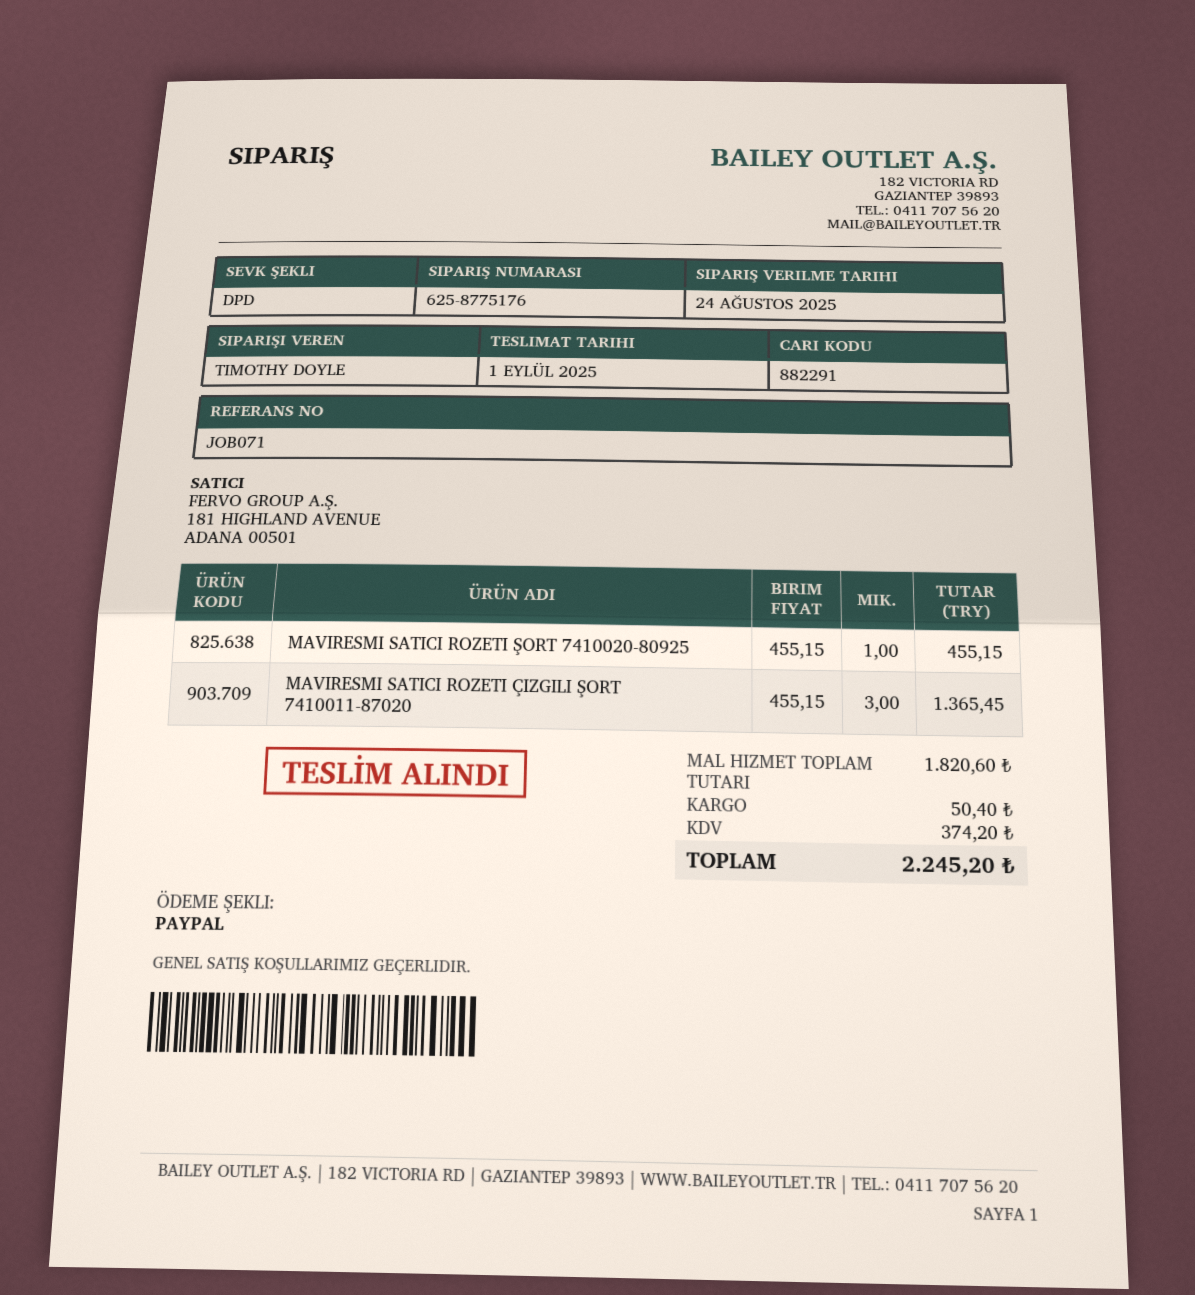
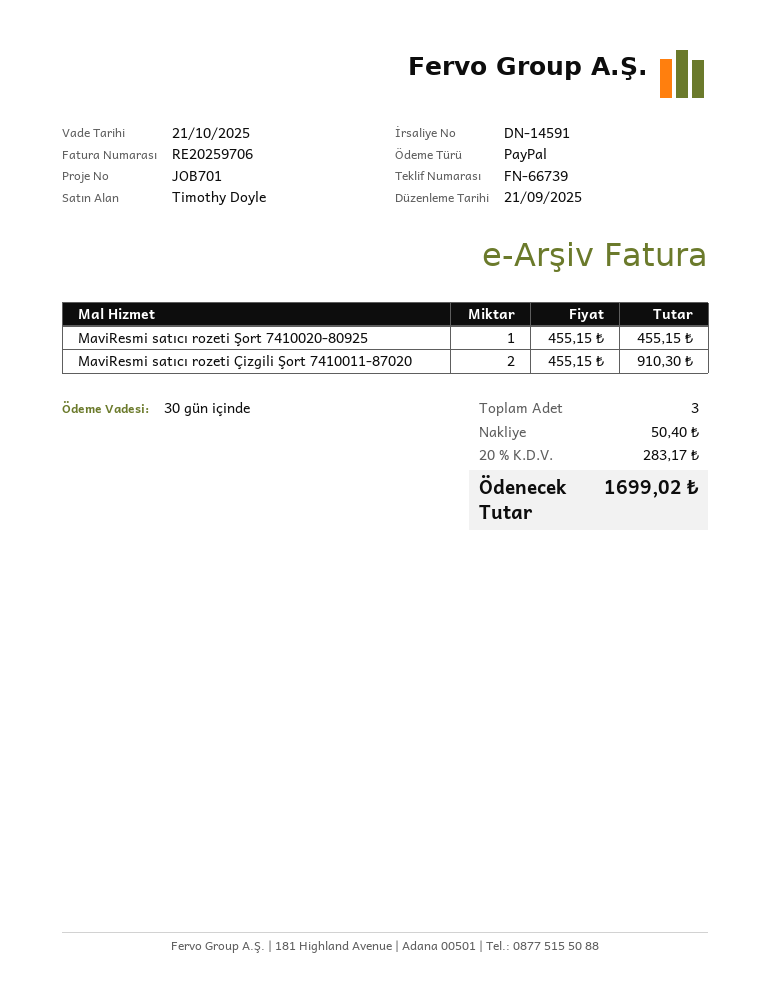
reference: JOB071 -> JOB701
MAVIRESMI SATICI ROZETI ÇIZGILI ŞORT 7410011-87020: 3 x 455.15 = 1365.45 -> 2 x 455.15 = 910.30
tax: 374.20 -> 283.17
total: 2245.20 -> 1699.02

